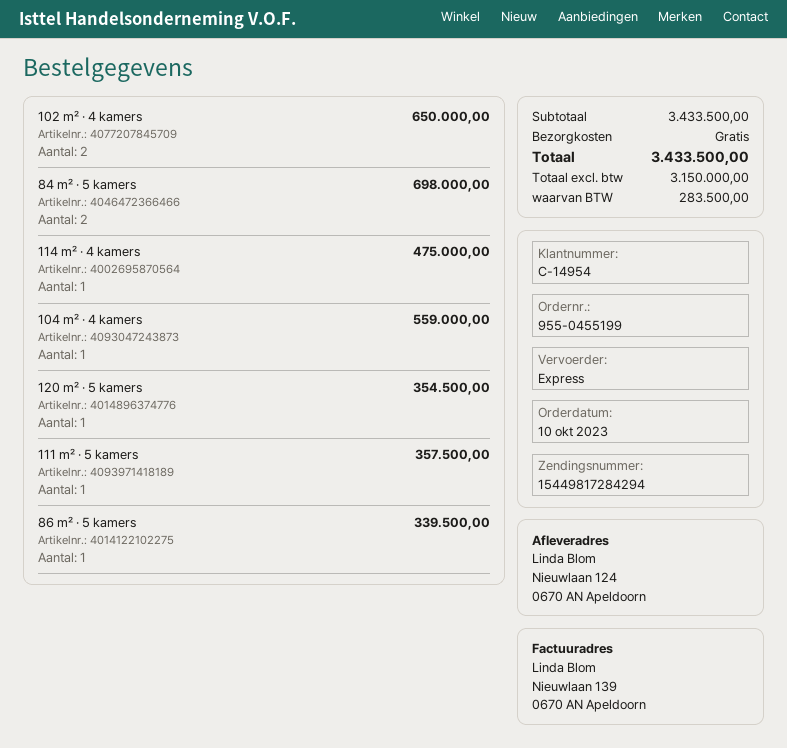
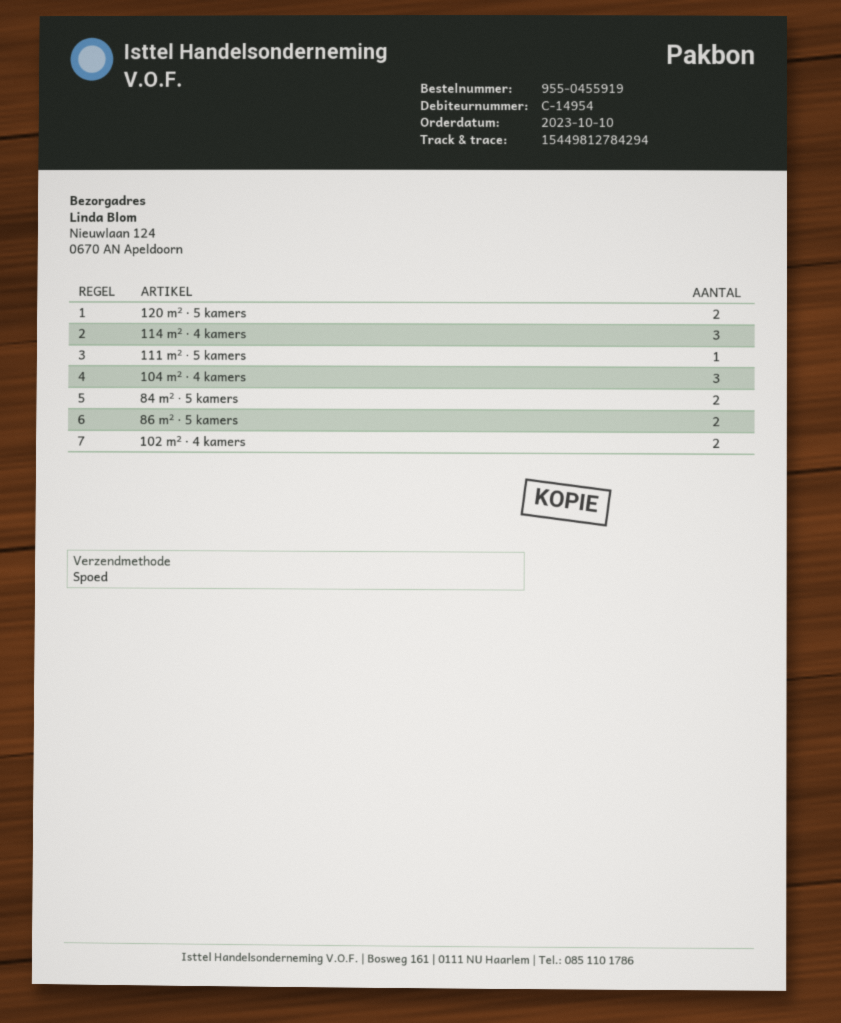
order number: 955-0455199 -> 955-0455919
tracking number: 15449817284294 -> 15449812784294
114 m² · 4 kamers: 1 -> 3
104 m² · 4 kamers: 1 -> 3
120 m² · 5 kamers: 1 -> 2
86 m² · 5 kamers: 1 -> 2

